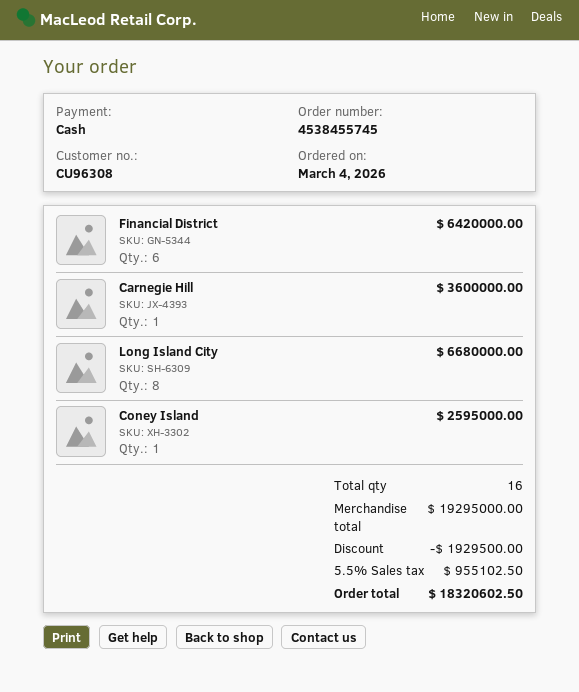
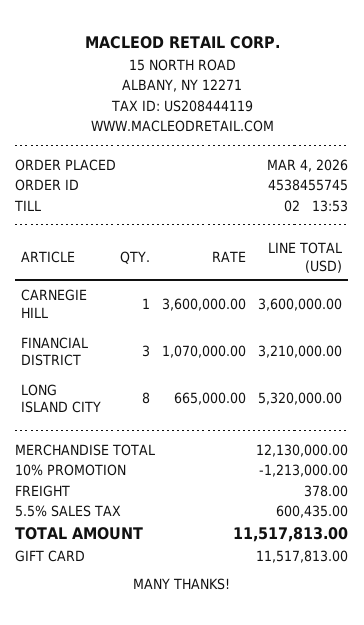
payment method: cash -> gift card
Financial District: 6 for 6420000.00 -> 3 for 3210000.00
Long Island City: 8 for 6680000.00 -> 8 for 5320000.00
Coney Island: 1 for 2595000.00 -> none
subtotal: 19295000.00 -> 12130000.00
discount: 1929500.00 -> 1213000.00
shipping: none -> 378.00
tax: 5.5% = 955102.50 -> 5.5% = 600435.00
total: 18320602.50 -> 11517813.00

